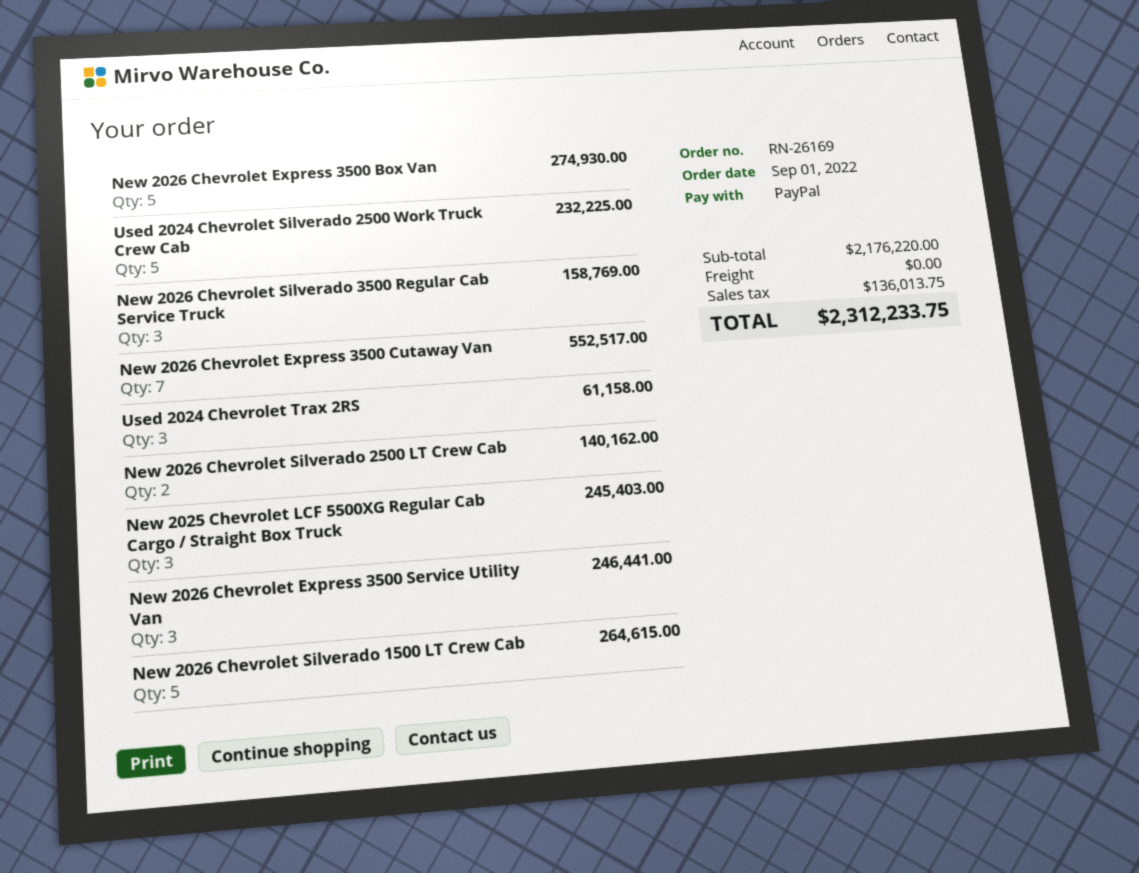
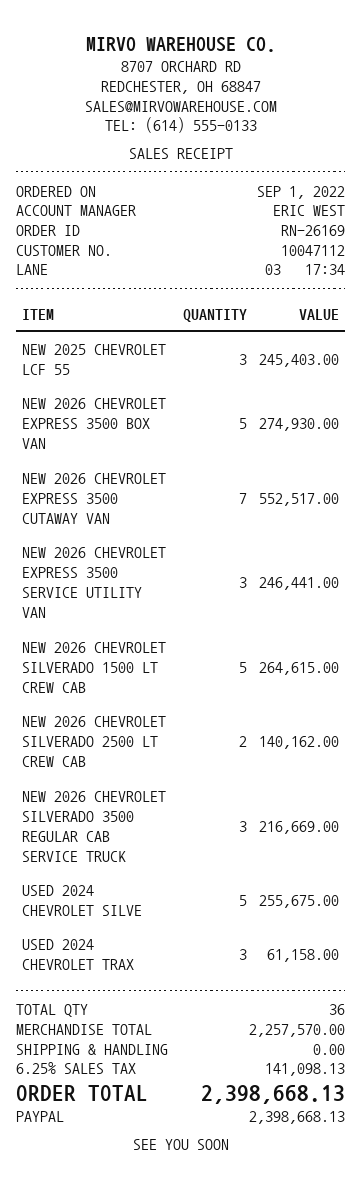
Used 2024 Chevrolet Silverado 2500 Work Truck Crew Cab: 5 for 232225.00 -> 5 for 255675.00
New 2026 Chevrolet Silverado 3500 Regular Cab Service Truck: 3 for 158769.00 -> 3 for 216669.00
subtotal: 2176220.00 -> 2257570.00
tax: 136013.75 -> 141098.13
total: 2312233.75 -> 2398668.13

